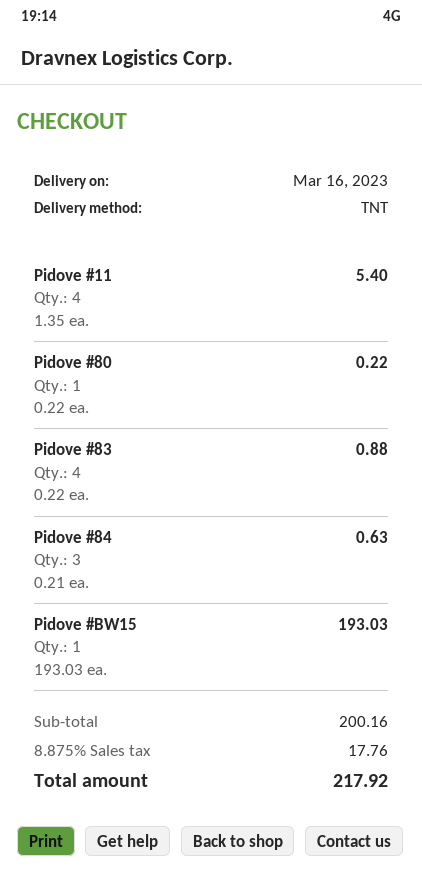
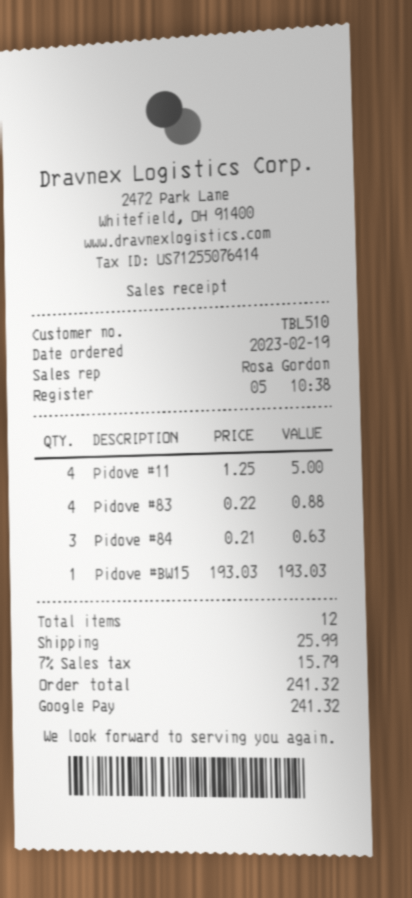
Pidove #11: 4 x 1.35 = 5.40 -> 4 x 1.25 = 5.00
Pidove #80: 1 x 0.22 = 0.22 -> none
shipping: none -> 25.99
tax: 8.875% = 17.76 -> 7% = 15.79
total: 217.92 -> 241.32

